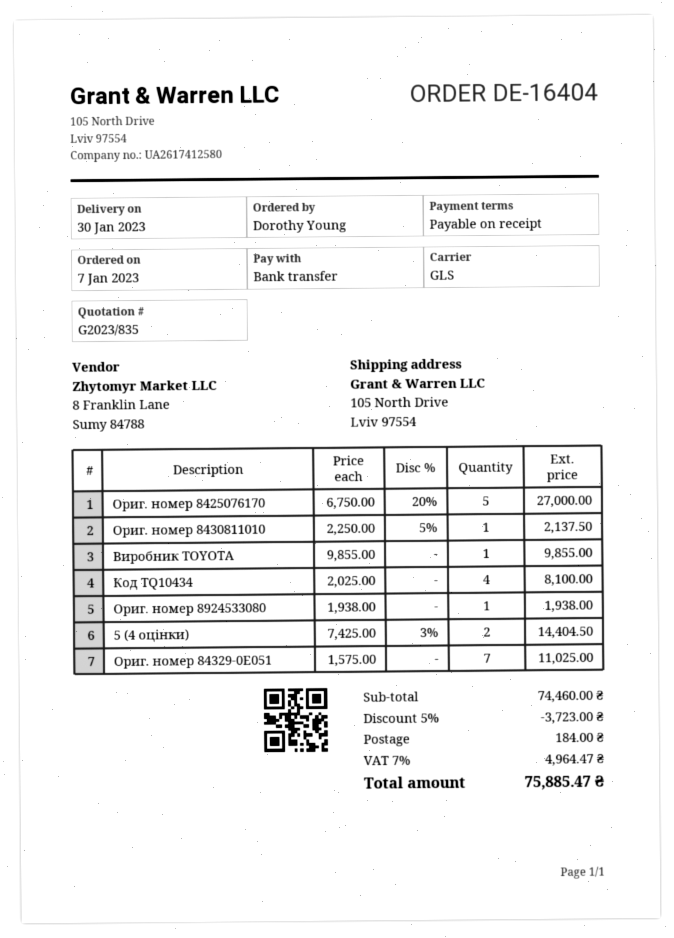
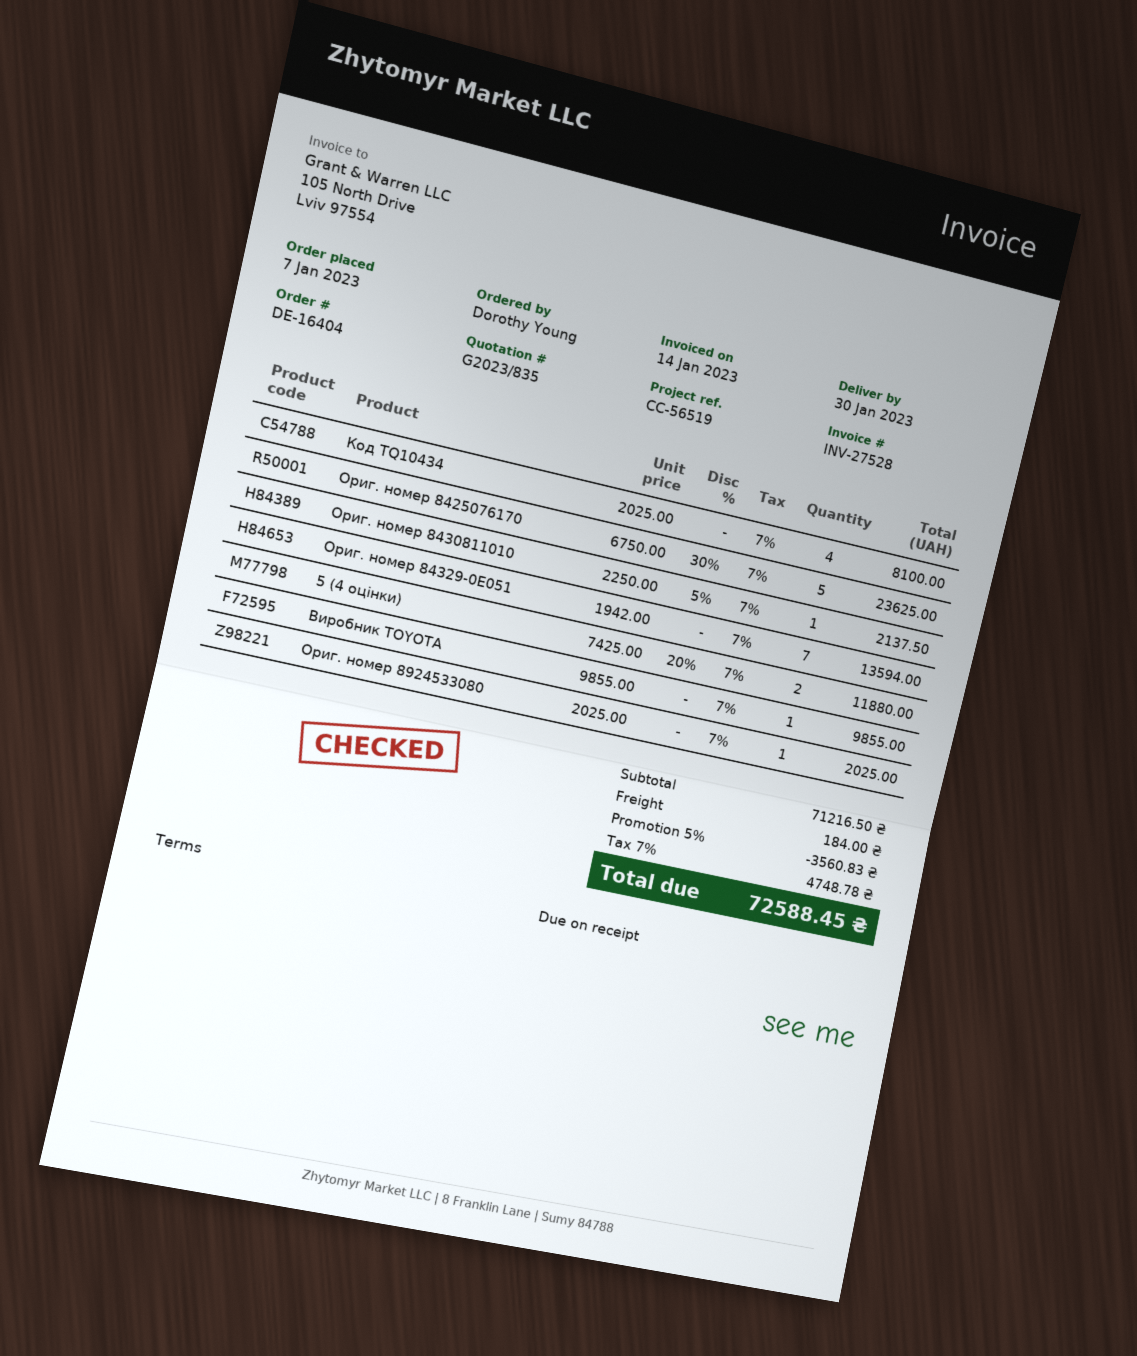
Ориг. номер 8425076170: 5 x 6750.00 - 20% = 27000.00 -> 5 x 6750.00 - 30% = 23625.00
Ориг. номер 8924533080: 1 x 1938.00 = 1938.00 -> 1 x 2025.00 = 2025.00
5 (4 оцінки): 2 x 7425.00 - 3% = 14404.50 -> 2 x 7425.00 - 20% = 11880.00
Ориг. номер 84329-0E051: 7 x 1575.00 = 11025.00 -> 7 x 1942.00 = 13594.00
subtotal: 74460.00 -> 71216.50
discount: 5% = 3723.00 -> 5% = 3560.83
tax: 7% = 4964.47 -> 7% = 4748.78
total: 75885.47 -> 72588.45

